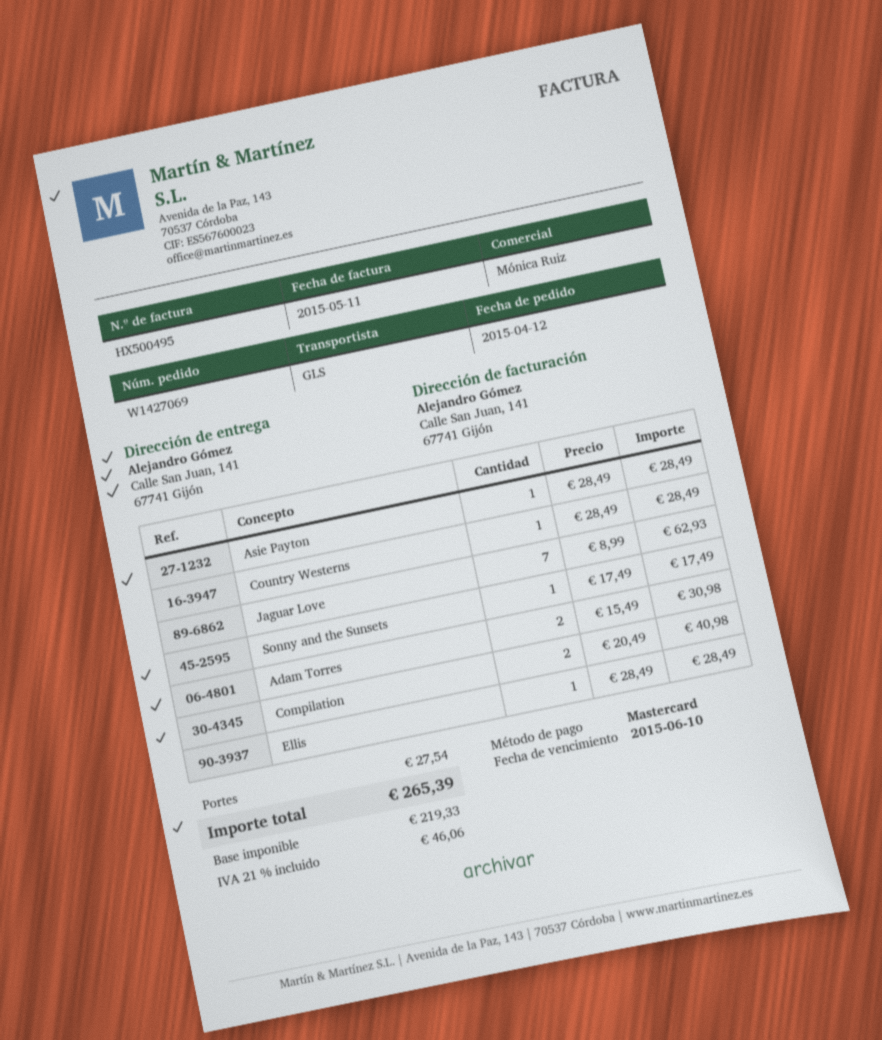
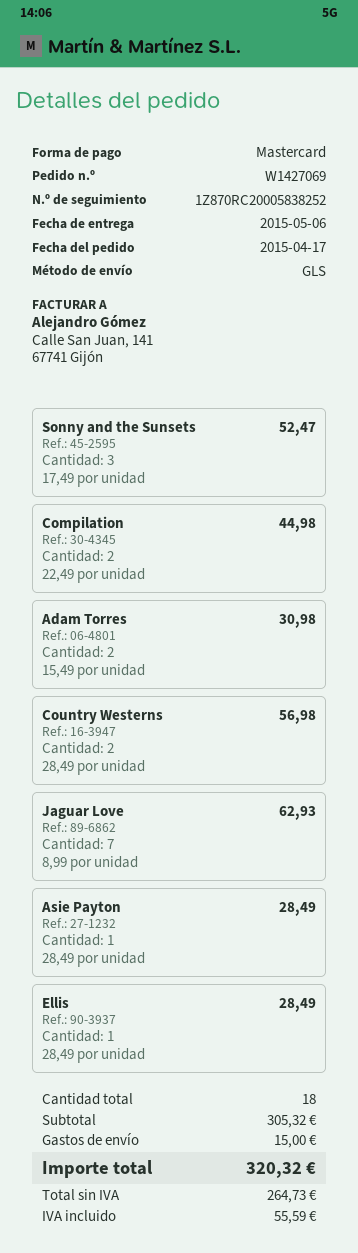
order date: 2015-04-12 -> 2015-04-17
Country Westerns: 1 x 28.49 = 28.49 -> 2 x 28.49 = 56.98
Sonny and the Sunsets: 1 x 17.49 = 17.49 -> 3 x 17.49 = 52.47
Compilation: 2 x 20.49 = 40.98 -> 2 x 22.49 = 44.98
shipping: 27.54 -> 15.00
net: 219.33 -> 264.73
tax: 46.06 -> 55.59
total: 265.39 -> 320.32

